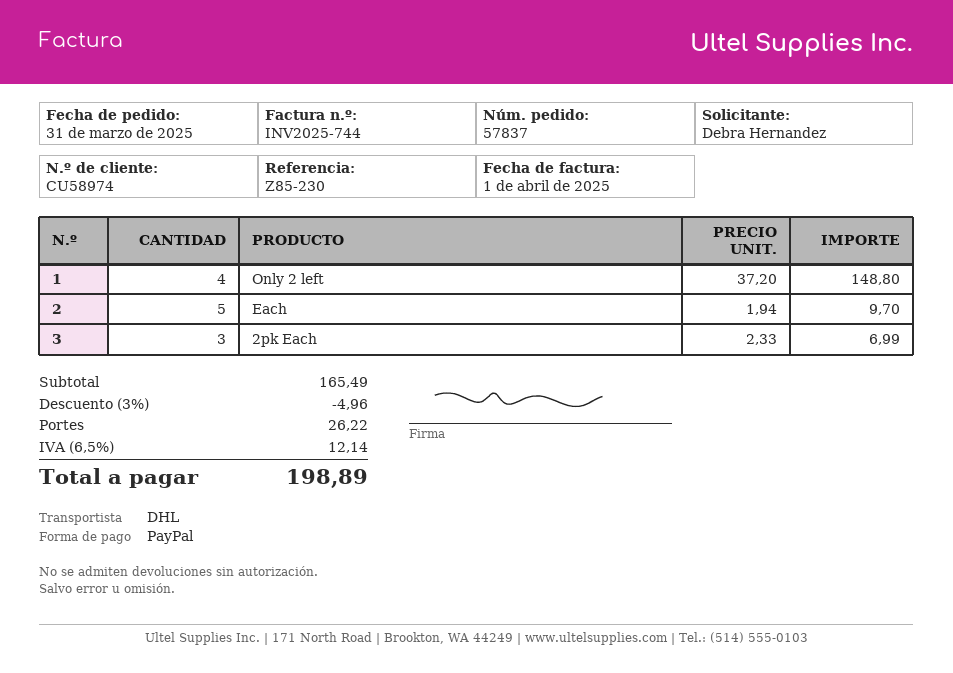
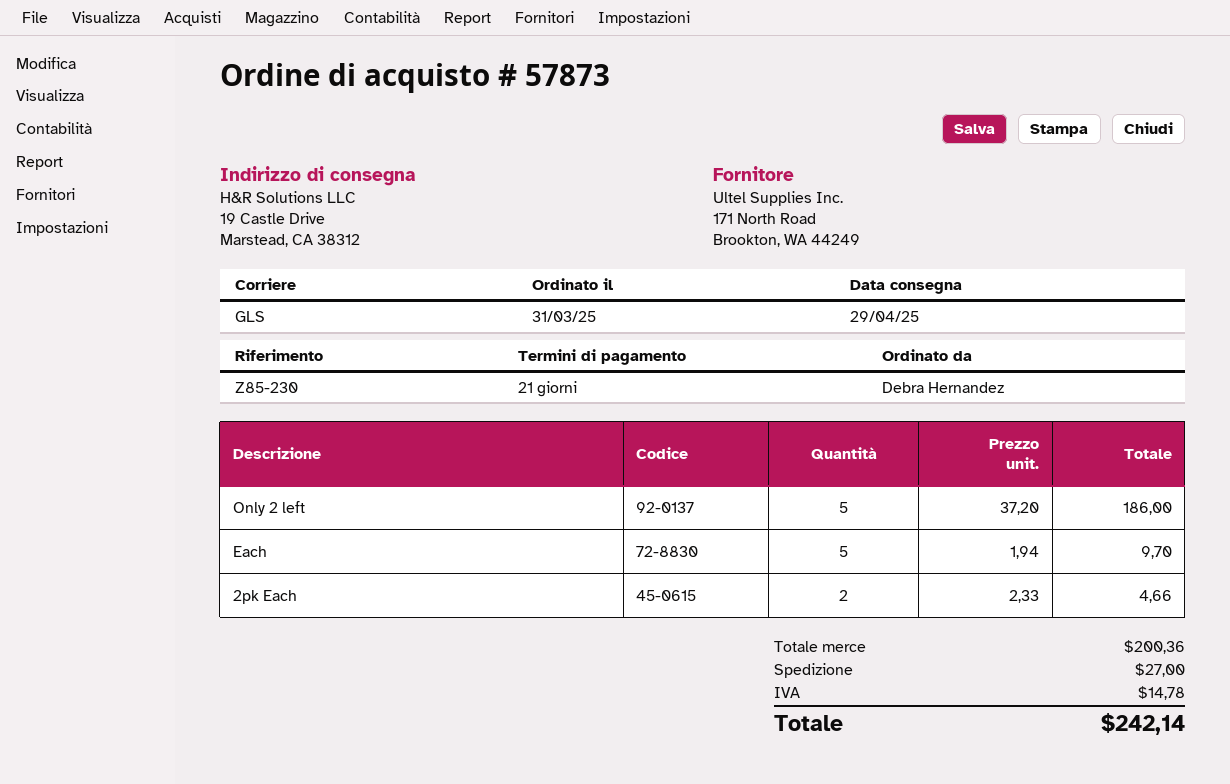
order number: 57837 -> 57873
shipping method: DHL -> GLS
Only 2 left: 4 x 37.20 = 148.80 -> 5 x 37.20 = 186.00
2pk Each: 3 x 2.33 = 6.99 -> 2 x 2.33 = 4.66
subtotal: 165.49 -> 200.36
discount: 3% = 4.96 -> none
shipping: 26.22 -> 27.00
tax: 12.14 -> 14.78
total: 198.89 -> 242.14

